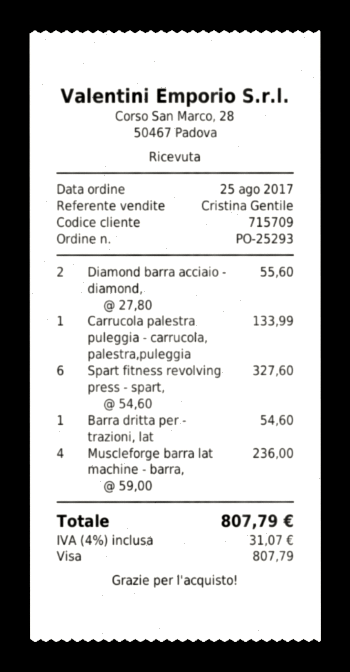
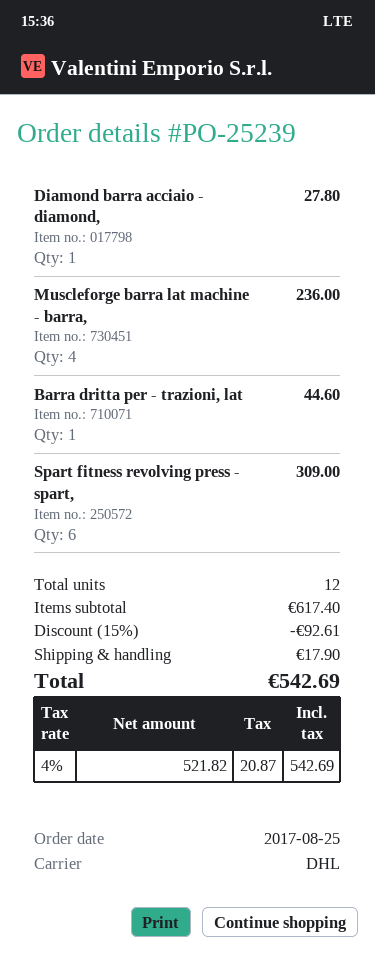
order number: PO-25293 -> PO-25239
Diamond barra acciaio - diamond,: 2 for 55.60 -> 1 for 27.80
Carrucola palestra puleggia - carrucola, palestra,puleggia: 1 for 133.99 -> none
Spart fitness revolving press - spart,: 6 for 327.60 -> 6 for 309.00
Barra dritta per - trazioni, lat: 1 for 54.60 -> 1 for 44.60
discount: none -> 15% = 92.61
shipping: none -> 17.90
tax: 4% = 31.07 -> 4% = 20.87
total: 807.79 -> 542.69

